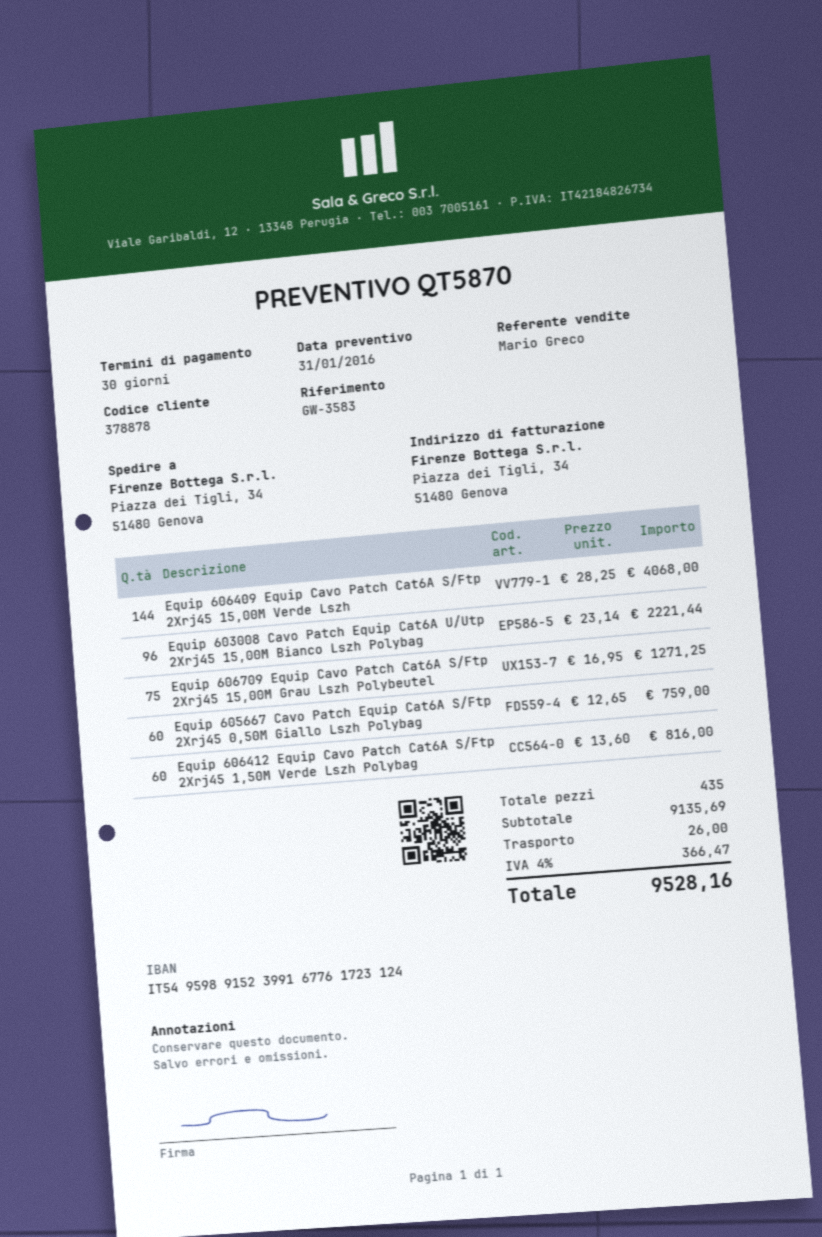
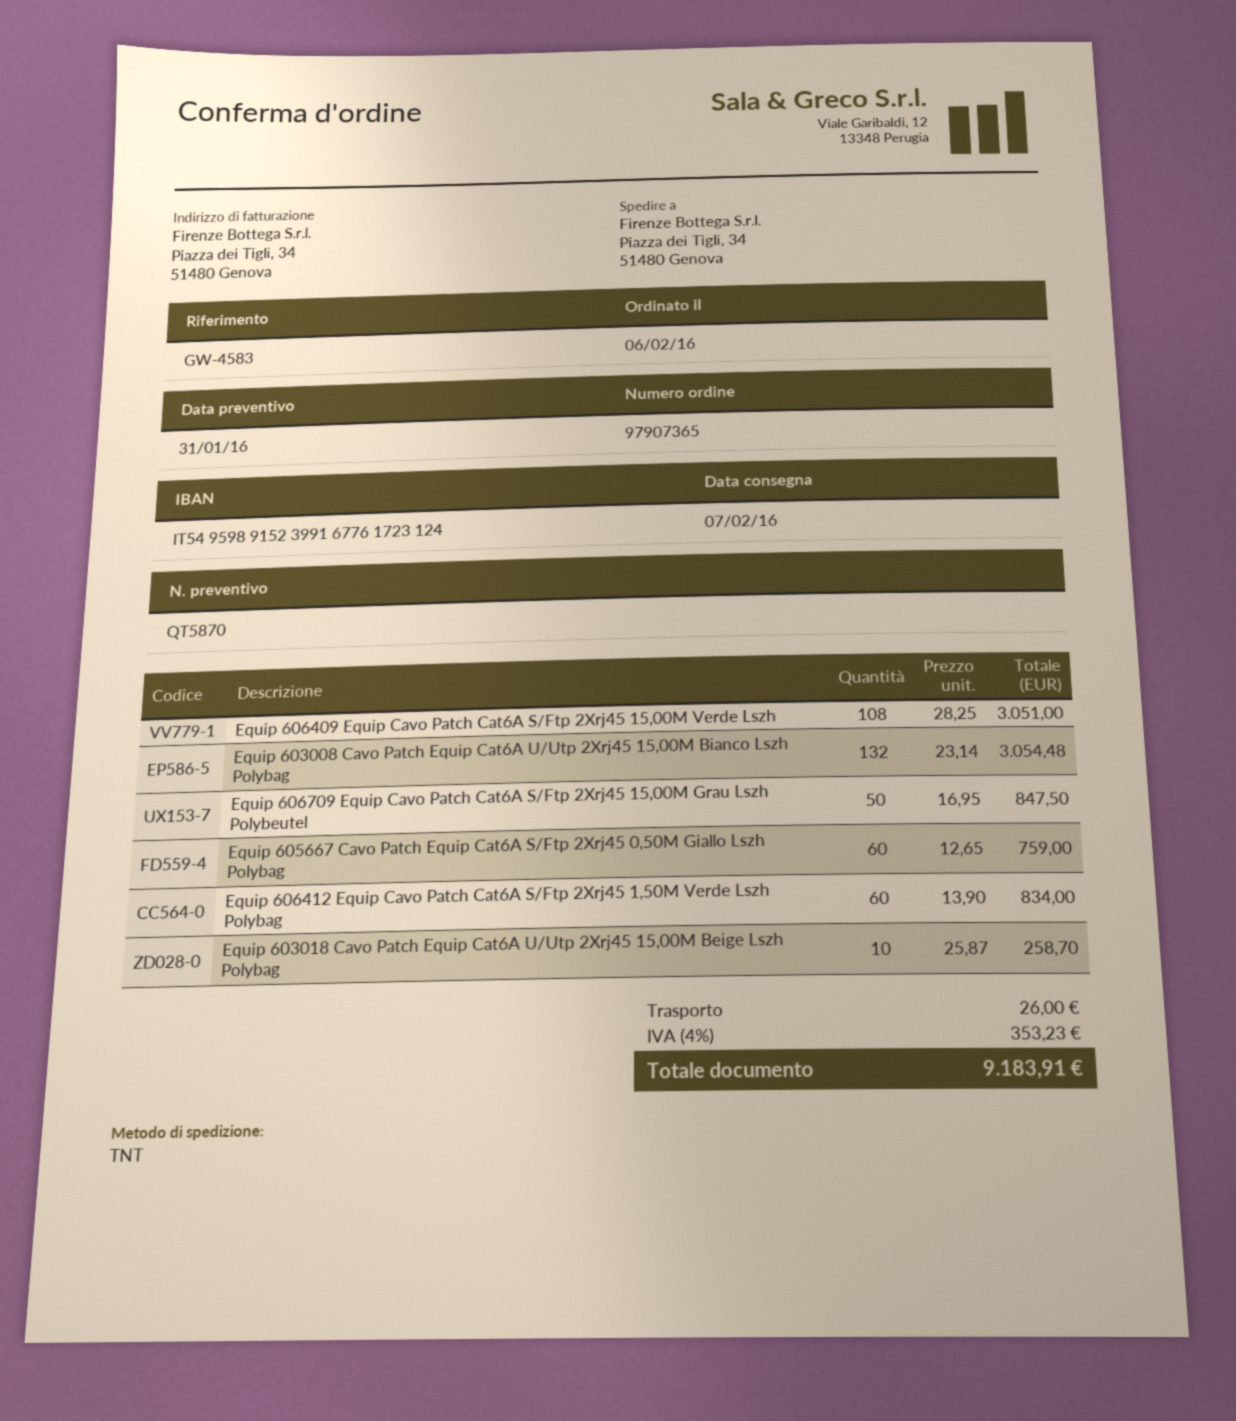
reference: GW-3583 -> GW-4583
Equip 606409 Equip Cavo Patch Cat6A S/Ftp 2Xrj45 15,00M Verde Lszh: 144 x 28.25 = 4068.00 -> 108 x 28.25 = 3051.00
Equip 603008 Cavo Patch Equip Cat6A U/Utp 2Xrj45 15,00M Bianco Lszh Polybag: 96 x 23.14 = 2221.44 -> 132 x 23.14 = 3054.48
Equip 606709 Equip Cavo Patch Cat6A S/Ftp 2Xrj45 15,00M Grau Lszh Polybeutel: 75 x 16.95 = 1271.25 -> 50 x 16.95 = 847.50
Equip 606412 Equip Cavo Patch Cat6A S/Ftp 2Xrj45 1,50M Verde Lszh Polybag: 60 x 13.60 = 816.00 -> 60 x 13.90 = 834.00
Equip 603018 Cavo Patch Equip Cat6A U/Utp 2Xrj45 15,00M Beige Lszh Polybag: none -> 10 x 25.87 = 258.70
tax: 4% = 366.47 -> 4% = 353.23
total: 9528.16 -> 9183.91

